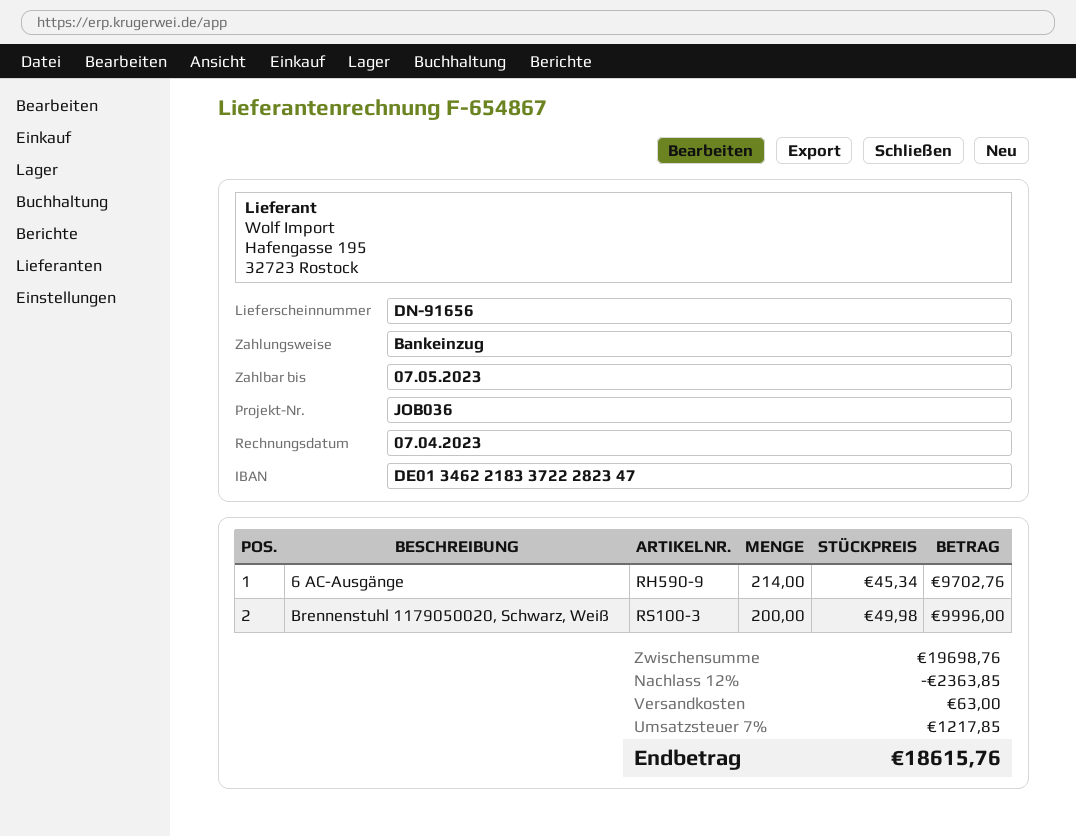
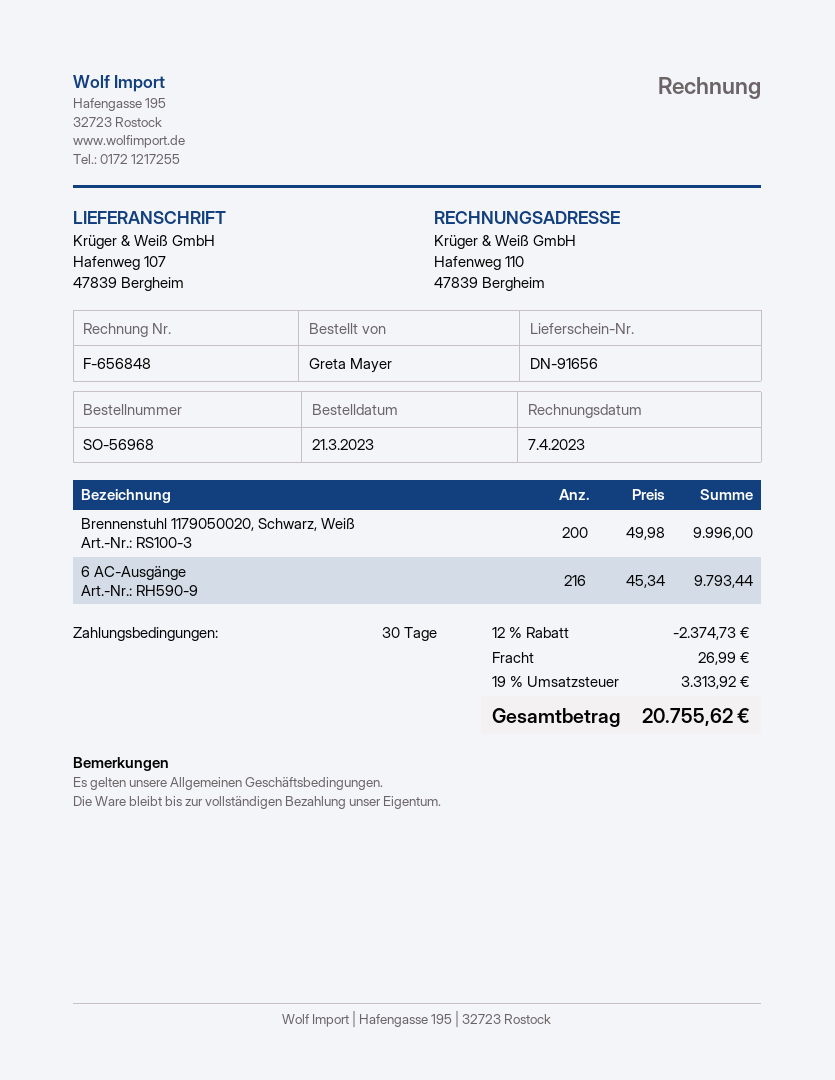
invoice number: F-654867 -> F-656848
6 AC-Ausgänge: 214 x 45.34 = 9702.76 -> 216 x 45.34 = 9793.44
discount: 12% = 2363.85 -> 12% = 2374.73
shipping: 63.00 -> 26.99
tax: 7% = 1217.85 -> 19% = 3313.92
total: 18615.76 -> 20755.62

